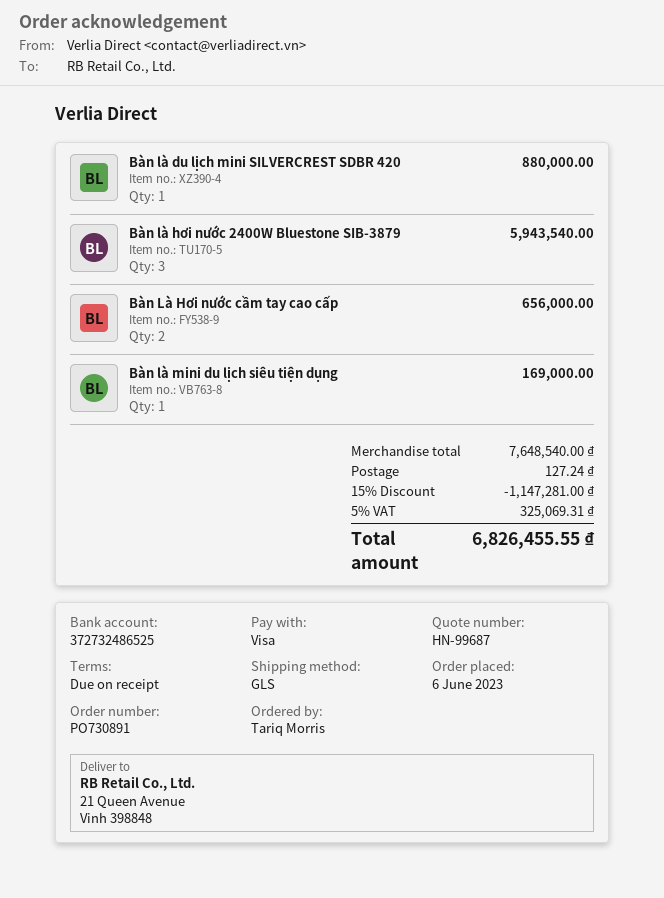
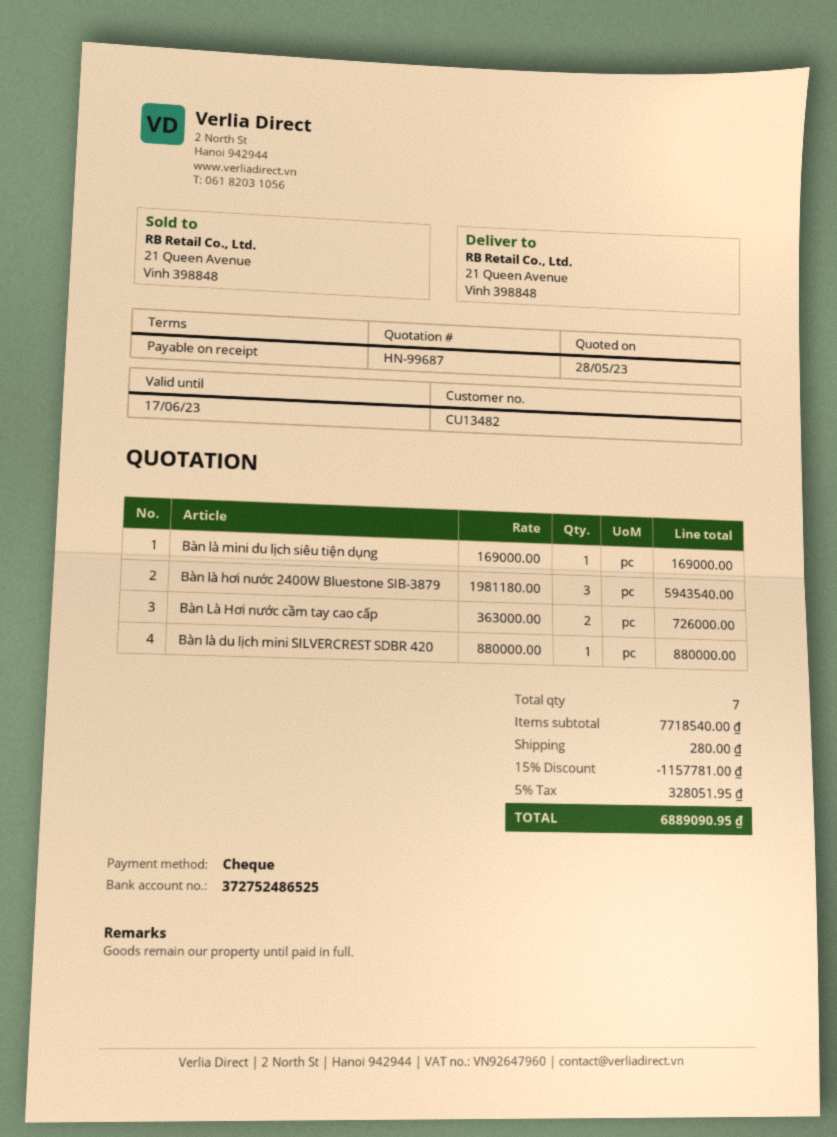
payment method: Visa -> cheque
bank account: 372732486525 -> 372752486525
Bàn Là Hơi nước cầm tay cao cấp: 2 for 656000.00 -> 2 for 726000.00
subtotal: 7648540.00 -> 7718540.00
discount: 15% = 1147281.00 -> 15% = 1157781.00
shipping: 127.24 -> 280.00
tax: 5% = 325069.31 -> 5% = 328051.95
total: 6826455.55 -> 6889090.95

